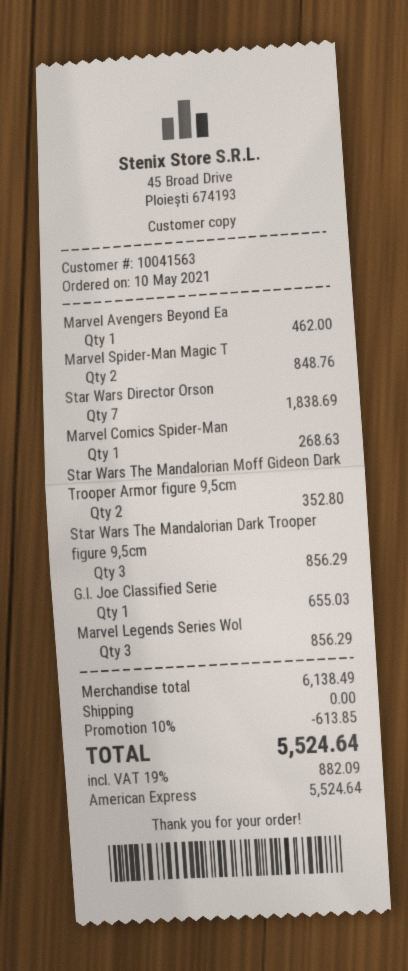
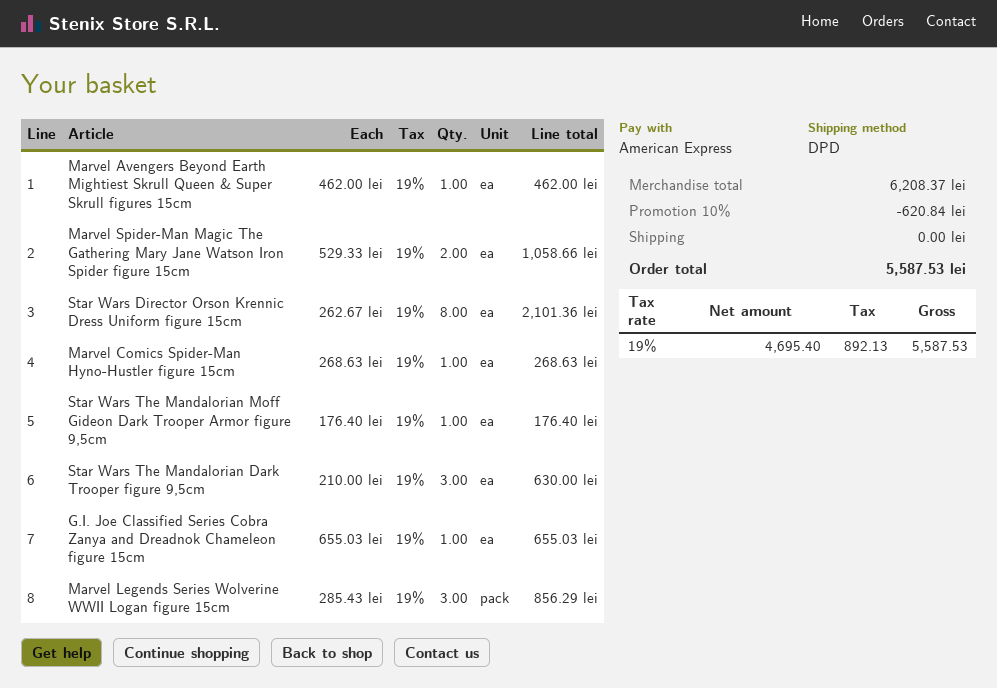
Marvel Spider-Man Magic T: 2 for 848.76 -> 2 for 1058.66
Star Wars Director Orson: 7 for 1838.69 -> 8 for 2101.36
Star Wars The Mandalorian Moff Gideon Dark Trooper Armor figure 9,5cm: 2 for 352.80 -> 1 for 176.40
Star Wars The Mandalorian Dark Trooper figure 9,5cm: 3 for 856.29 -> 3 for 630.00
subtotal: 6138.49 -> 6208.37
discount: 10% = 613.85 -> 10% = 620.84
tax: 19% = 882.09 -> 19% = 892.13
total: 5524.64 -> 5587.53

